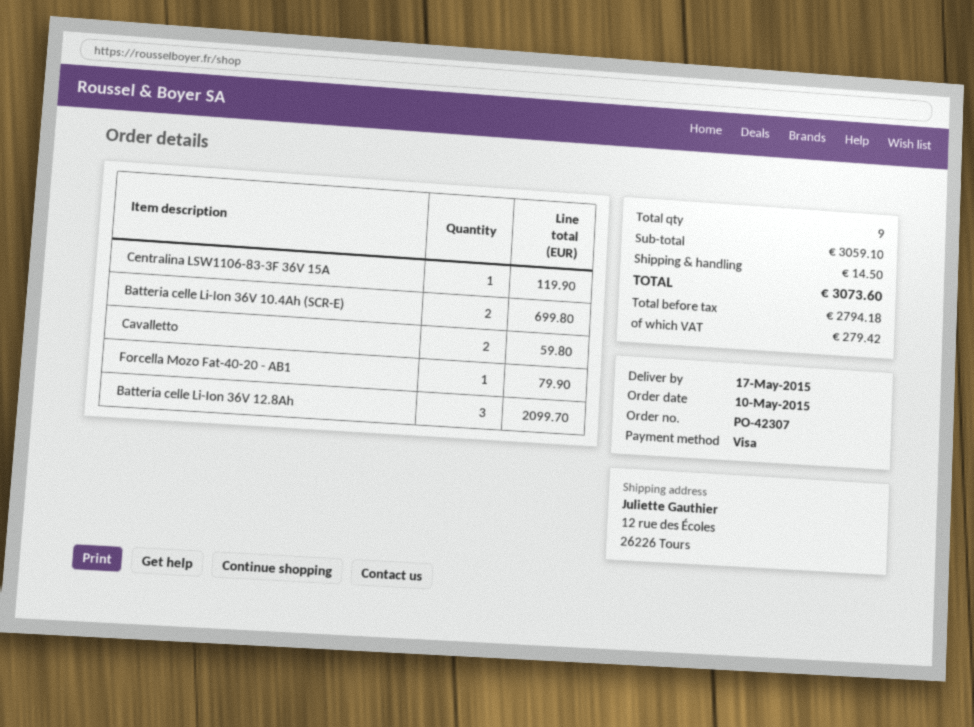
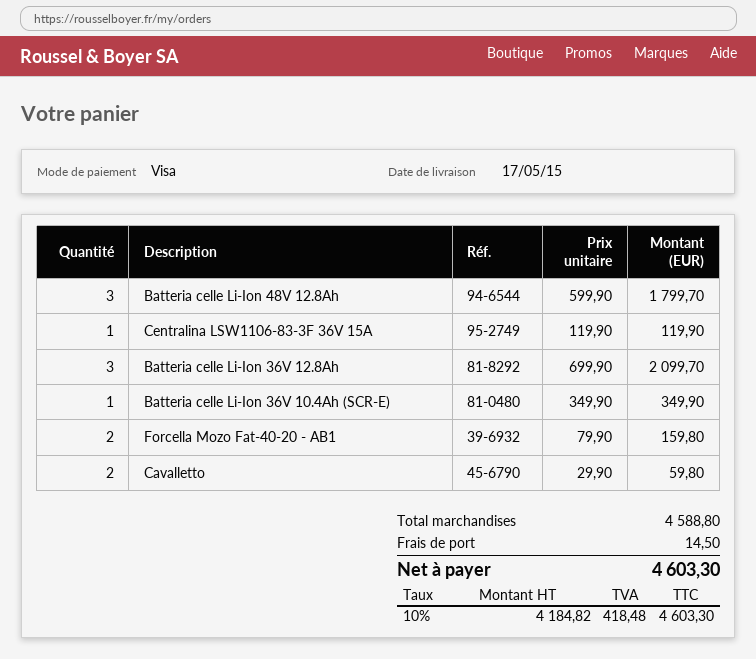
Batteria celle Li-Ion 36V 10.4Ah (SCR-E): 2 for 699.80 -> 1 for 349.90
Forcella Mozo Fat-40-20 - AB1: 1 for 79.90 -> 2 for 159.80
Batteria celle Li-Ion 48V 12.8Ah: none -> 3 for 1799.70
subtotal: 3059.10 -> 4588.80
net: 2794.18 -> 4184.82
tax: 279.42 -> 418.48
total: 3073.60 -> 4603.30

